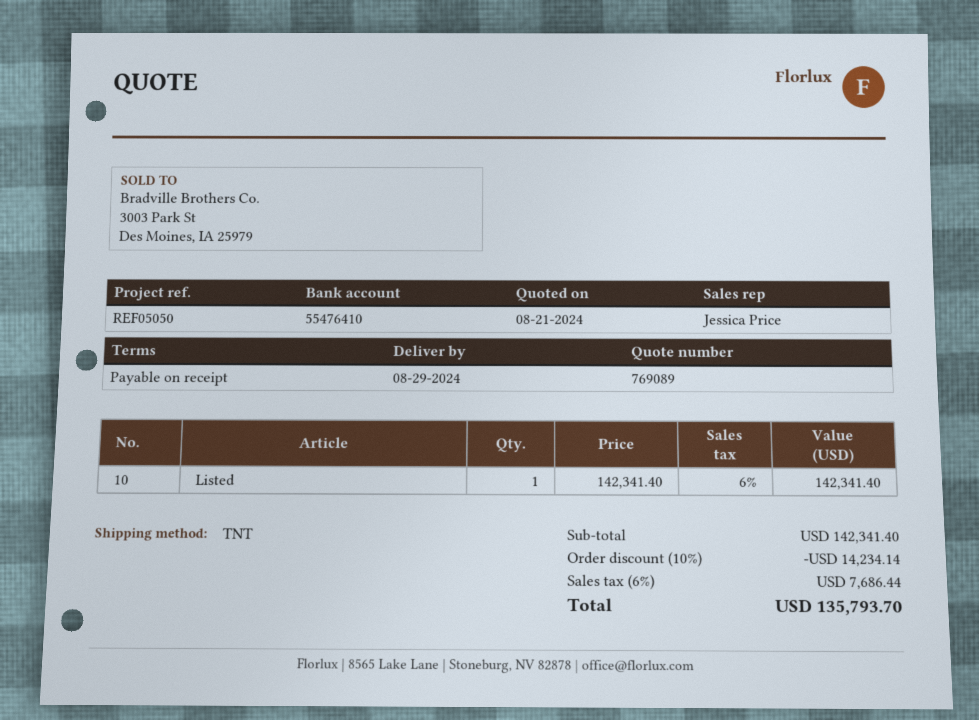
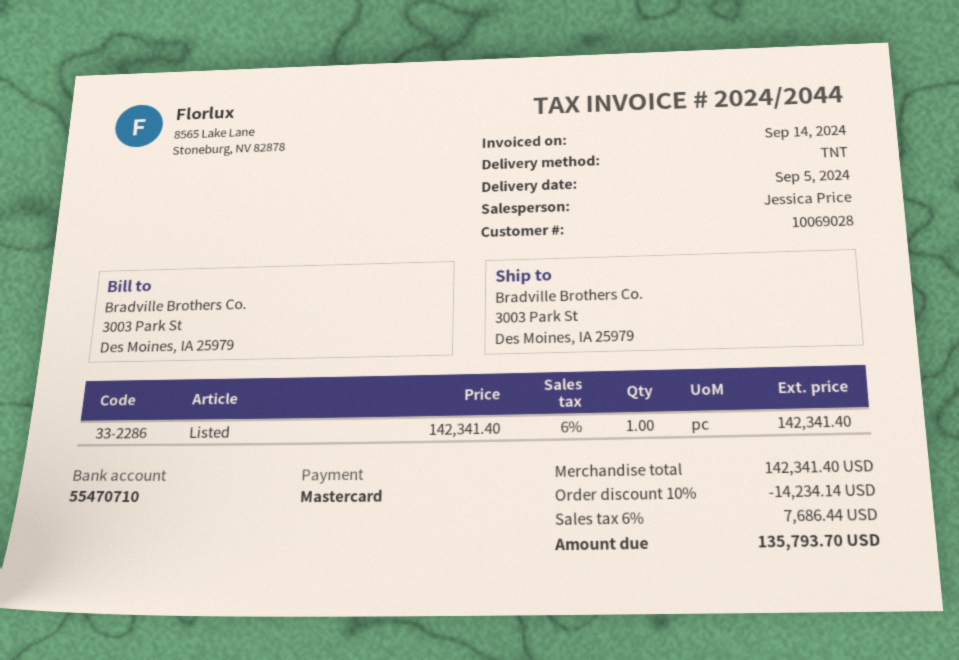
delivery date: 2024-08-29 -> 2024-09-05
bank account: 55476410 -> 55470710

